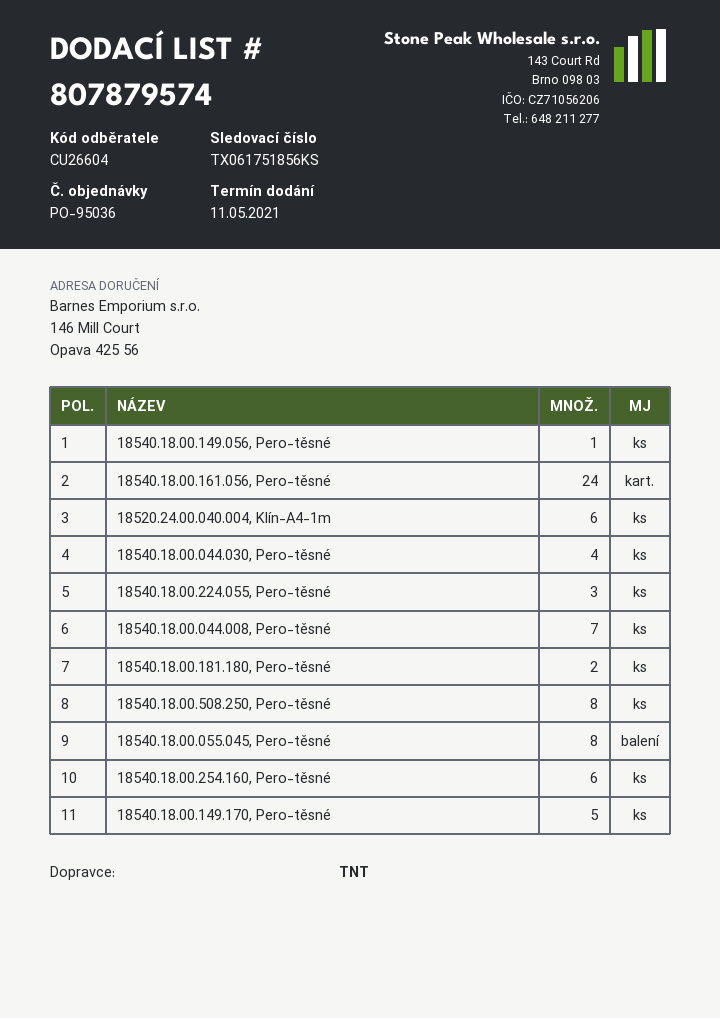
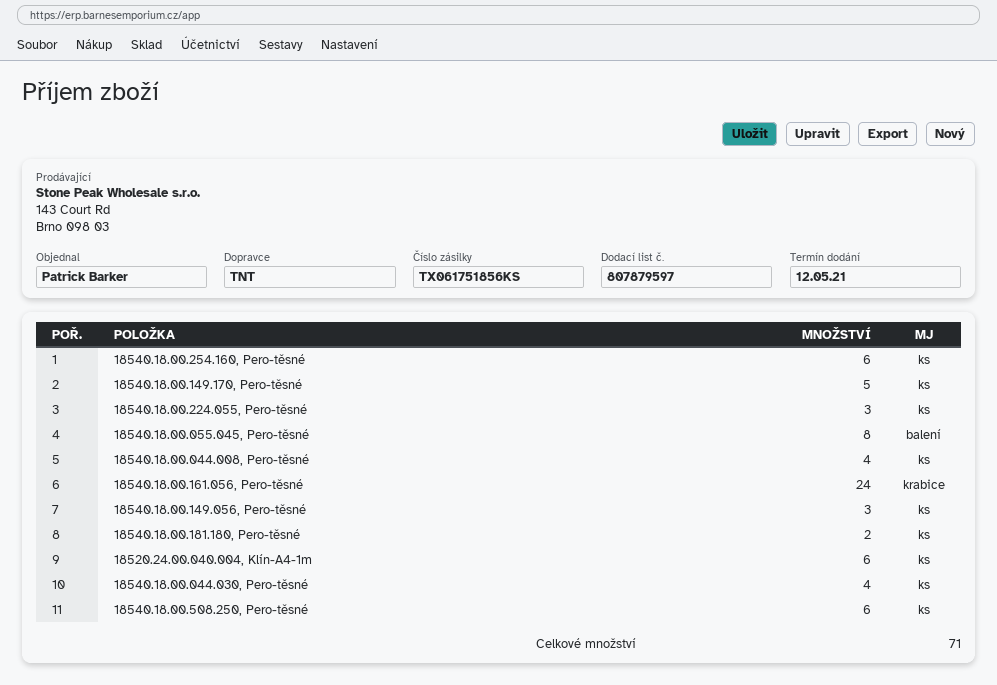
delivery note number: 807879574 -> 807879597
delivery date: 2021-05-11 -> 2021-05-12
18540.18.00.149.056, Pero-těsné: 1 -> 3
18540.18.00.044.008, Pero-těsné: 7 -> 4
18540.18.00.508.250, Pero-těsné: 8 -> 6

